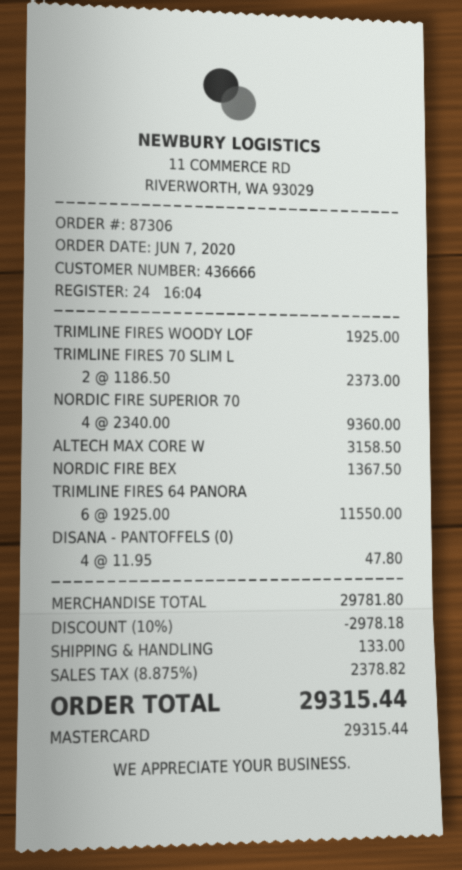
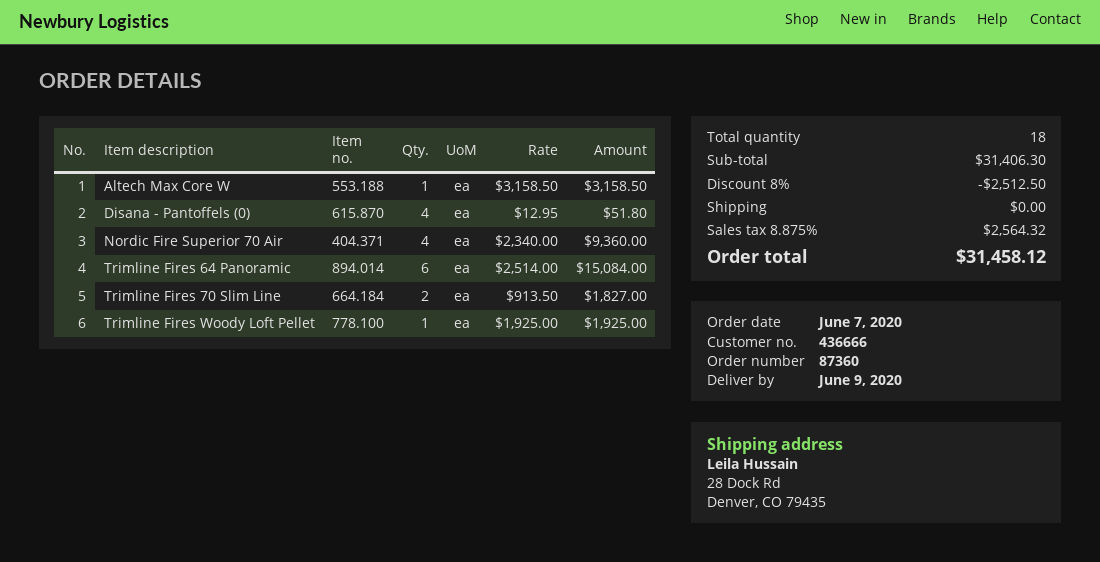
order number: 87306 -> 87360
TRIMLINE FIRES 70 SLIM L: 2 x 1186.50 = 2373.00 -> 2 x 913.50 = 1827.00
NORDIC FIRE BEX: 1 x 1367.50 = 1367.50 -> none
TRIMLINE FIRES 64 PANORA: 6 x 1925.00 = 11550.00 -> 6 x 2514.00 = 15084.00
DISANA - PANTOFFELS (0): 4 x 11.95 = 47.80 -> 4 x 12.95 = 51.80
subtotal: 29781.80 -> 31406.30
discount: 10% = 2978.18 -> 8% = 2512.50
shipping: 133.00 -> 0.00
tax: 8.875% = 2378.82 -> 8.875% = 2564.32
total: 29315.44 -> 31458.12

